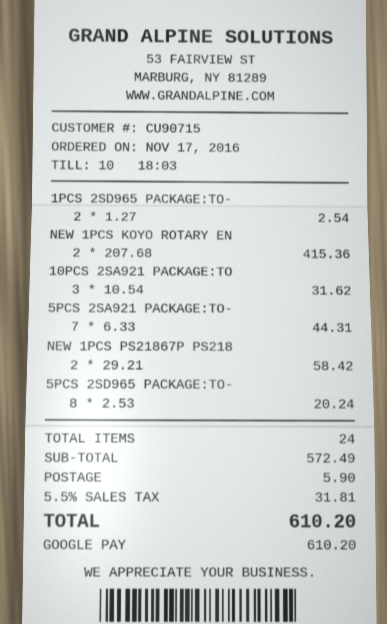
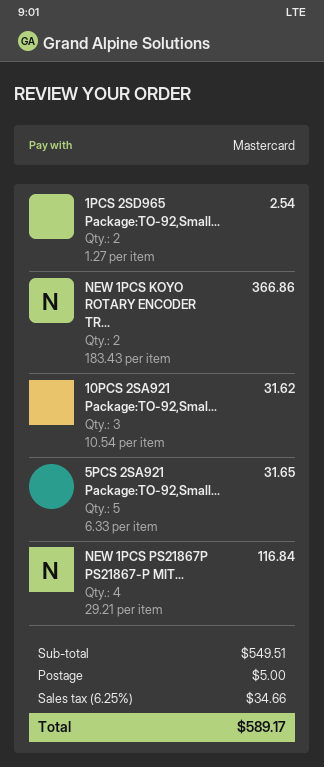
payment method: Google Pay -> Mastercard
NEW 1PCS KOYO ROTARY EN: 2 x 207.68 = 415.36 -> 2 x 183.43 = 366.86
5PCS 2SA921 PACKAGE:TO-: 7 x 6.33 = 44.31 -> 5 x 6.33 = 31.65
NEW 1PCS PS21867P PS218: 2 x 29.21 = 58.42 -> 4 x 29.21 = 116.84
5PCS 2SD965 PACKAGE:TO-: 8 x 2.53 = 20.24 -> none
subtotal: 572.49 -> 549.51
shipping: 5.90 -> 5.00
tax: 5.5% = 31.81 -> 6.25% = 34.66
total: 610.20 -> 589.17

